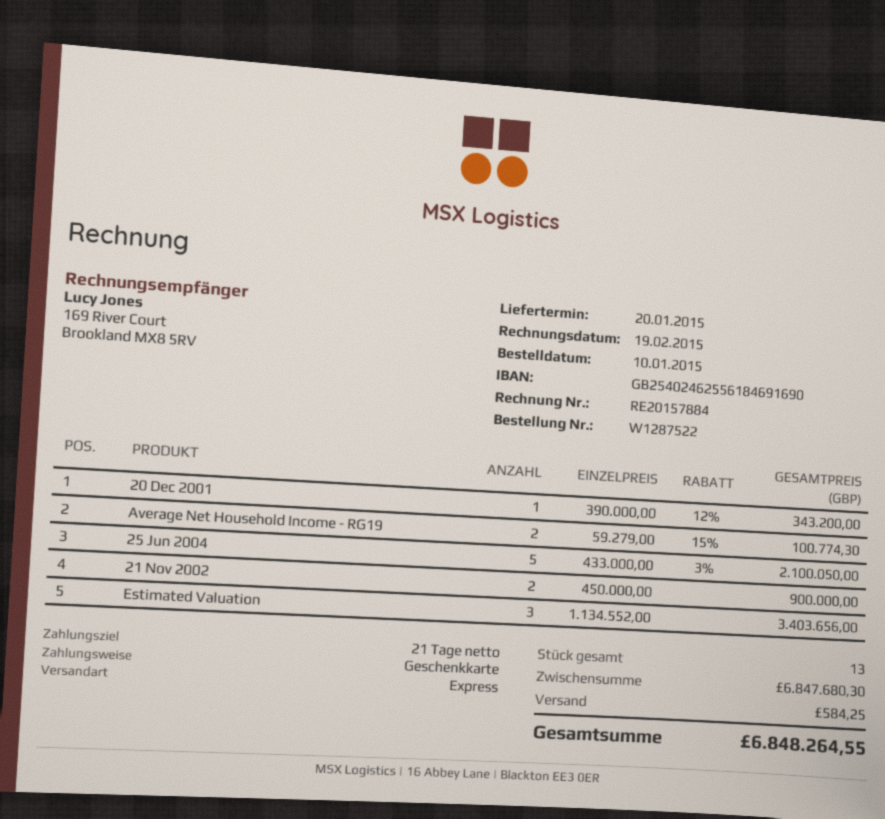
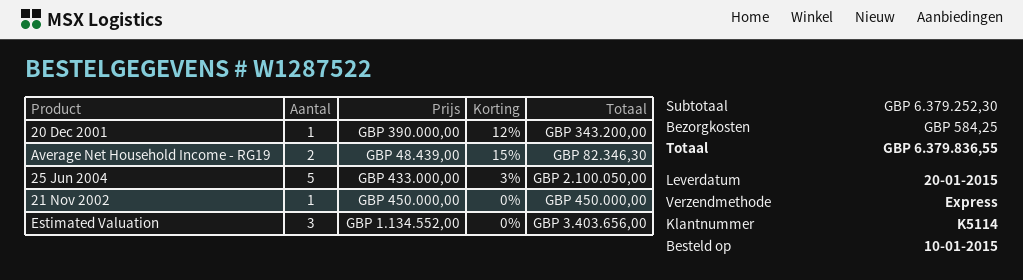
Average Net Household Income - RG19: 2 x 59279.00 - 15% = 100774.30 -> 2 x 48439.00 - 15% = 82346.30
21 Nov 2002: 2 x 450000.00 = 900000.00 -> 1 x 450000.00 = 450000.00
subtotal: 6847680.30 -> 6379252.30
total: 6848264.55 -> 6379836.55

